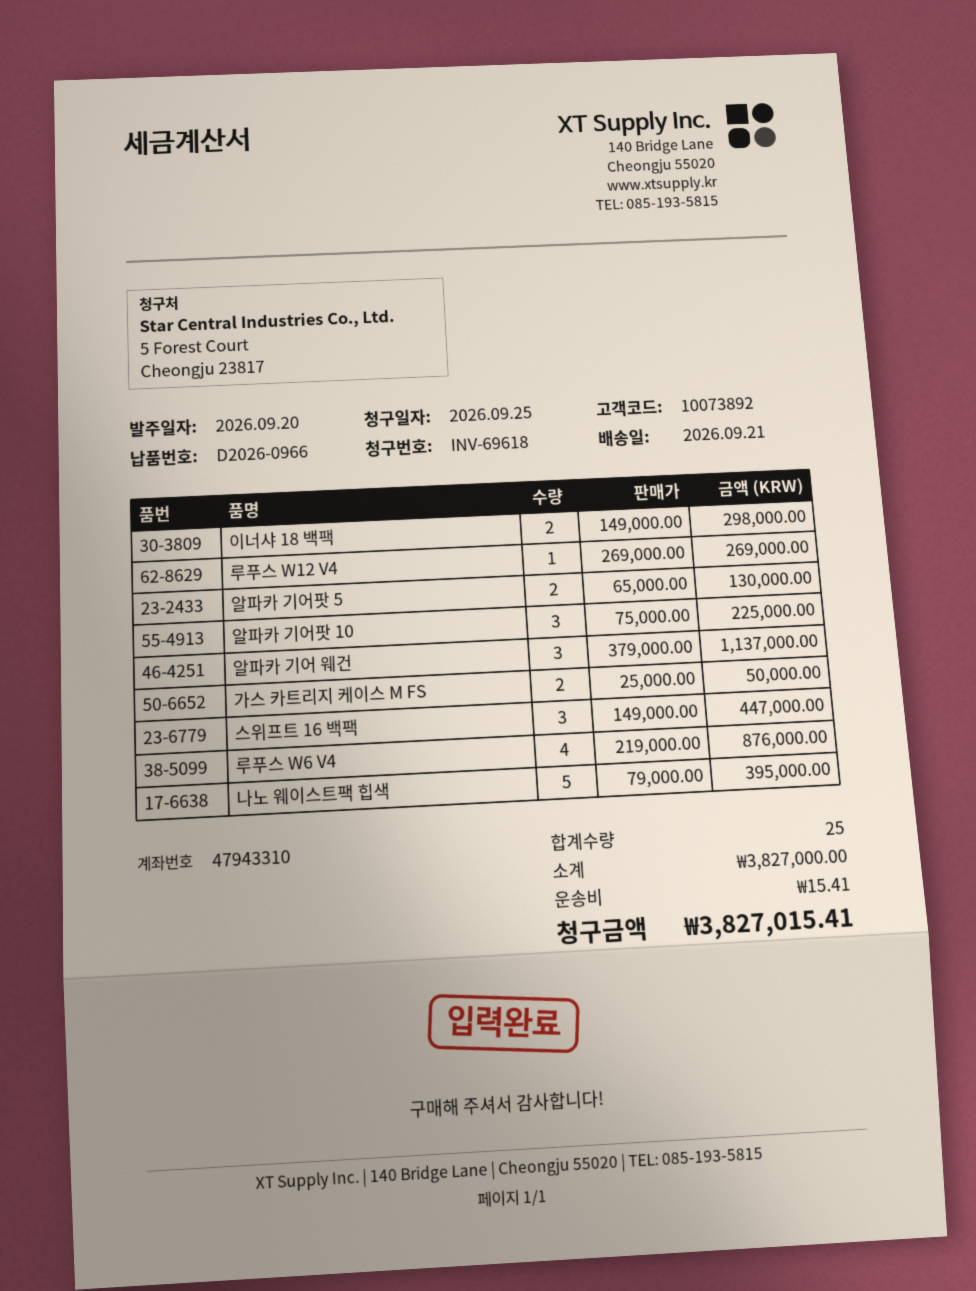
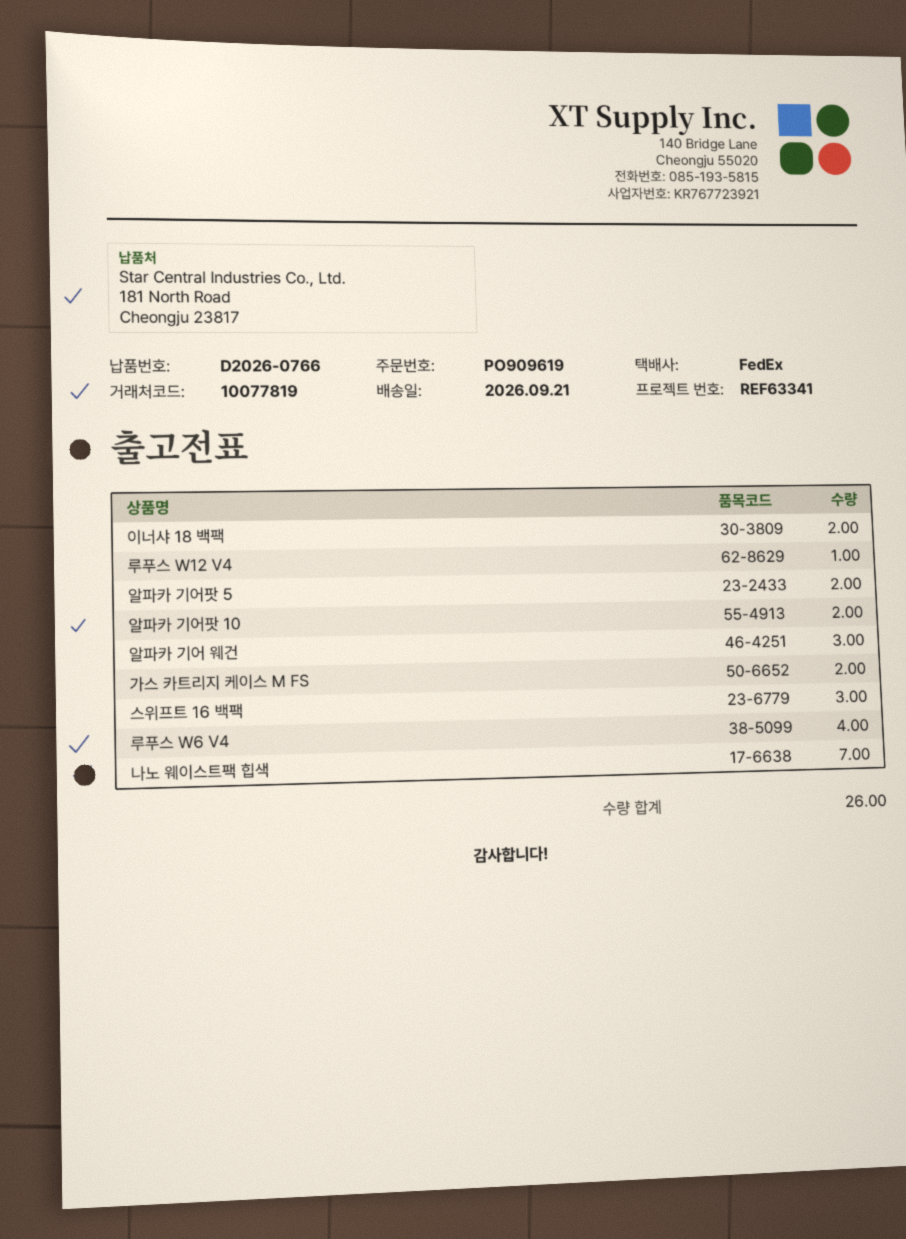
delivery note number: D2026-0966 -> D2026-0766
customer number: 10073892 -> 10077819
알파카 기어팟 10: 3 -> 2
나노 웨이스트팩 힙색: 5 -> 7
total quantity: 25 -> 26

